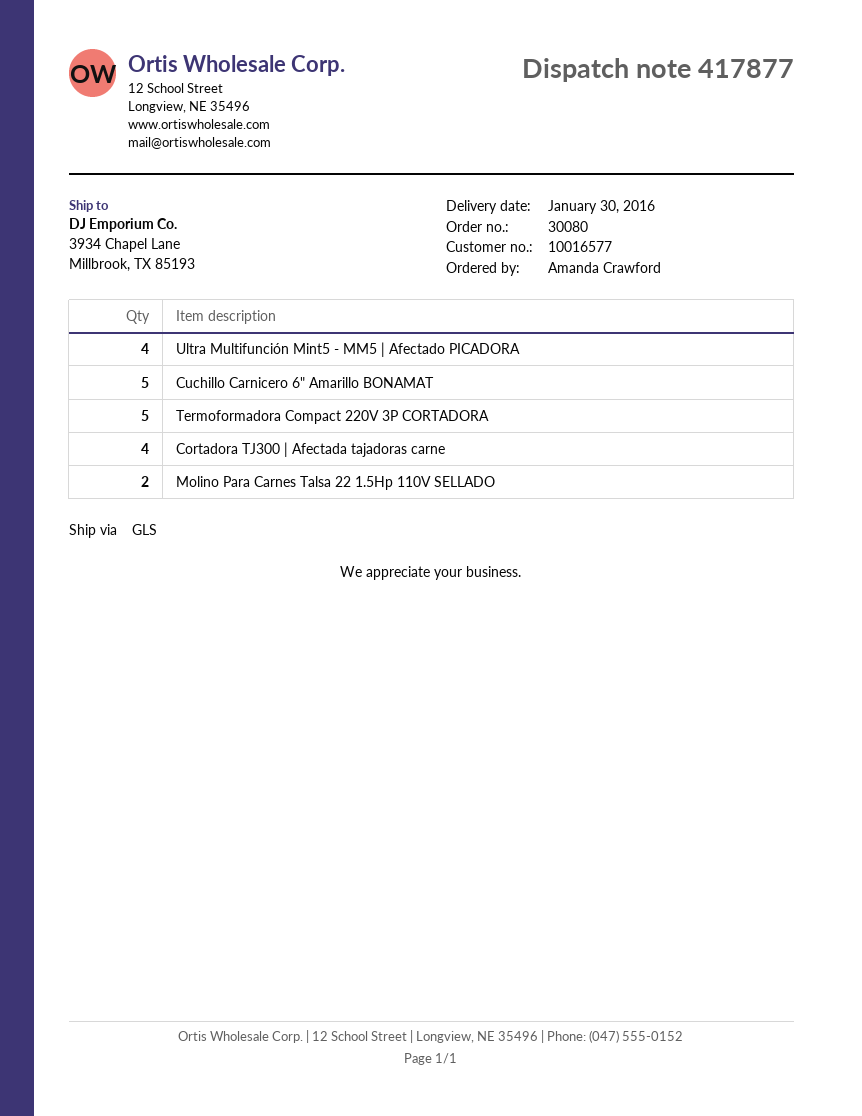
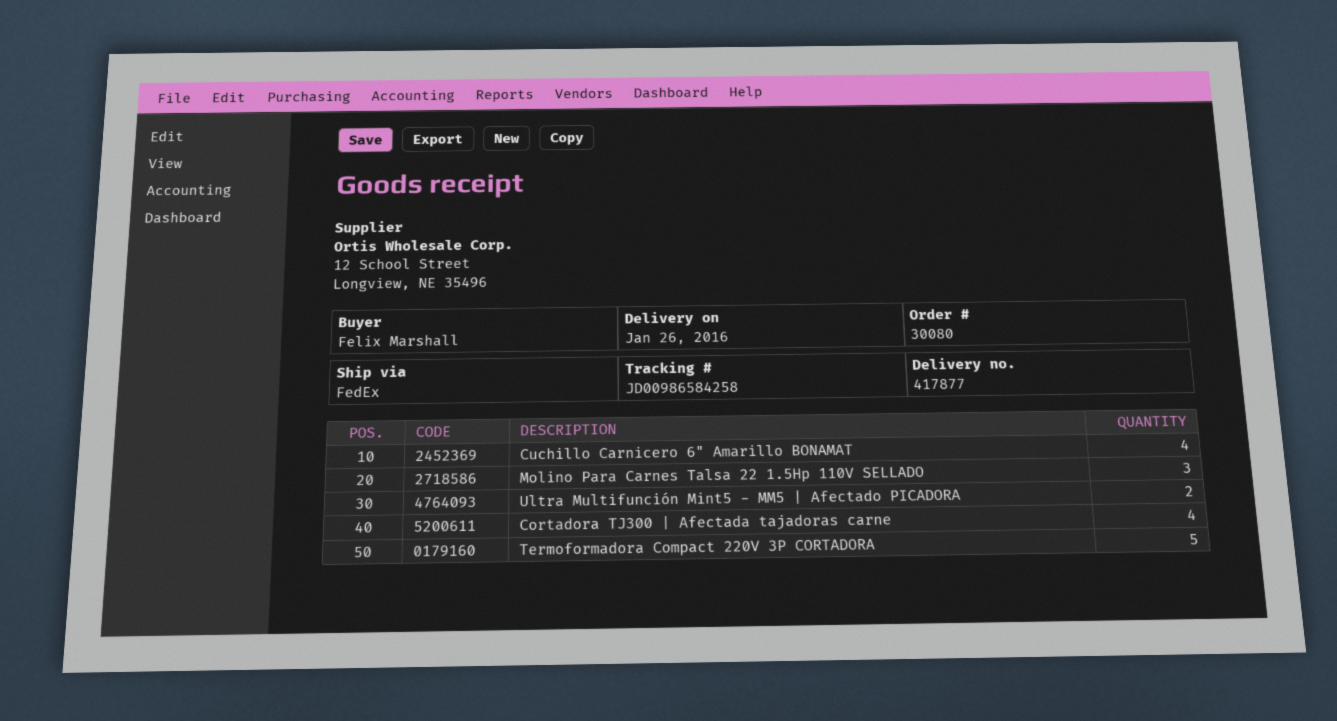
delivery date: 2016-01-30 -> 2016-01-26
ordered by: Amanda Crawford -> Felix Marshall
shipping method: GLS -> FedEx
Ultra Multifunción Mint5 - MM5 | Afectado PICADORA: 4 -> 2
Cuchillo Carnicero 6" Amarillo BONAMAT: 5 -> 4
Molino Para Carnes Talsa 22 1.5Hp 110V SELLADO: 2 -> 3

